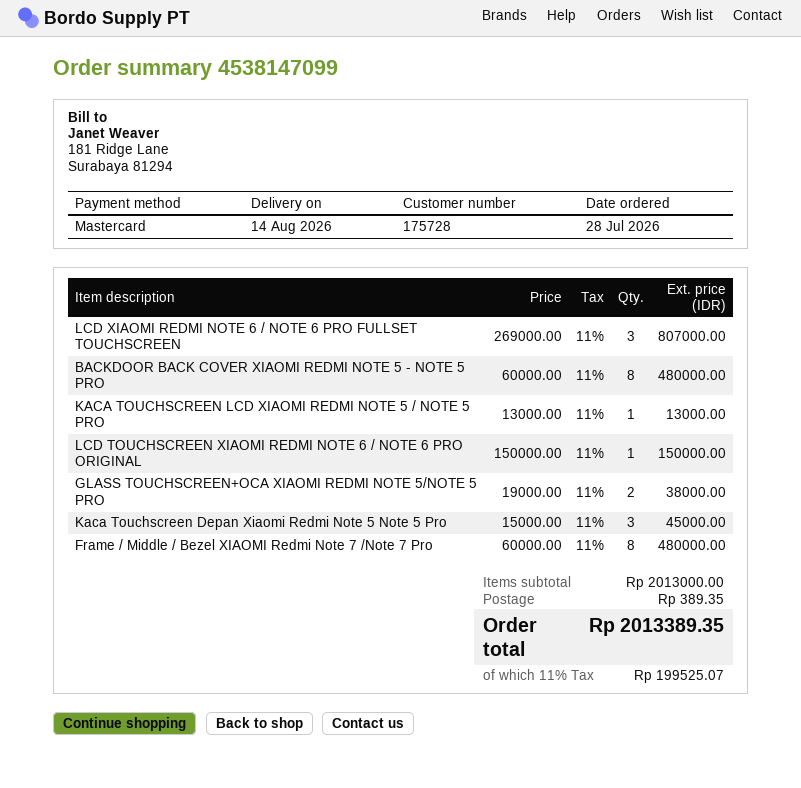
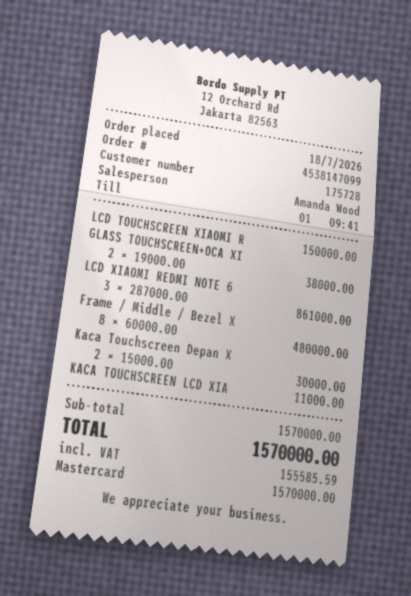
order date: 2026-07-28 -> 2026-07-18
LCD XIAOMI REDMI NOTE 6 / NOTE 6 PRO FULLSET TOUCHSCREEN: 3 x 269000.00 = 807000.00 -> 3 x 287000.00 = 861000.00
BACKDOOR BACK COVER XIAOMI REDMI NOTE 5 - NOTE 5 PRO: 8 x 60000.00 = 480000.00 -> none
KACA TOUCHSCREEN LCD XIAOMI REDMI NOTE 5 / NOTE 5 PRO: 1 x 13000.00 = 13000.00 -> 1 x 11000.00 = 11000.00
Kaca Touchscreen Depan Xiaomi Redmi Note 5 Note 5 Pro: 3 x 15000.00 = 45000.00 -> 2 x 15000.00 = 30000.00
subtotal: 2013000.00 -> 1570000.00
shipping: 389.35 -> none
tax: 199525.07 -> 155585.59
total: 2013389.35 -> 1570000.00

